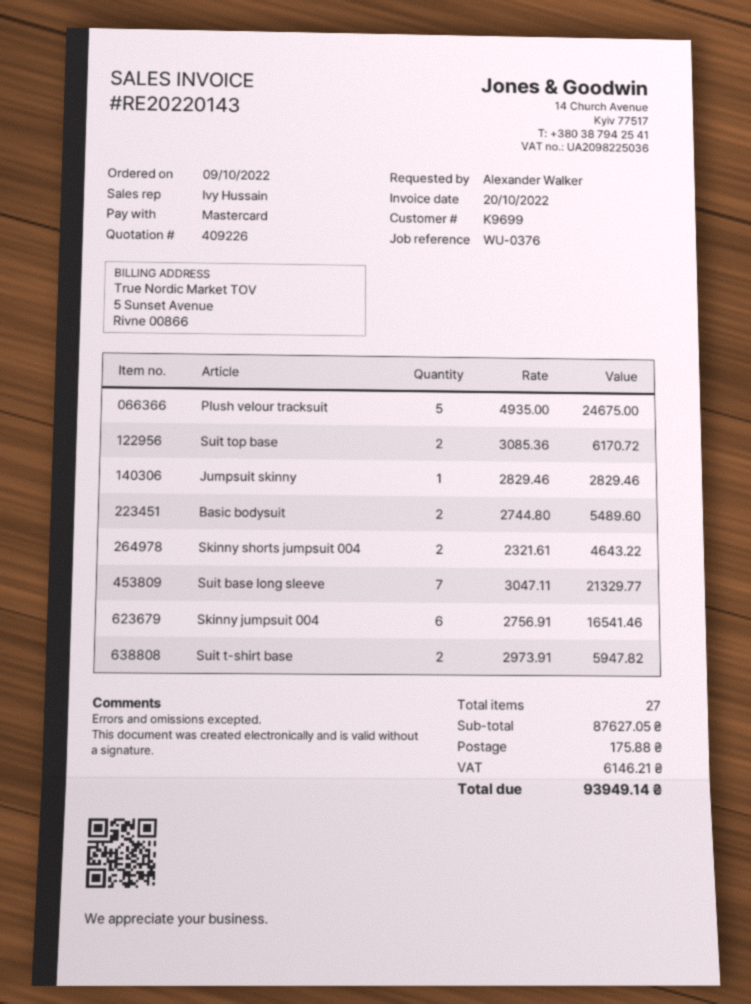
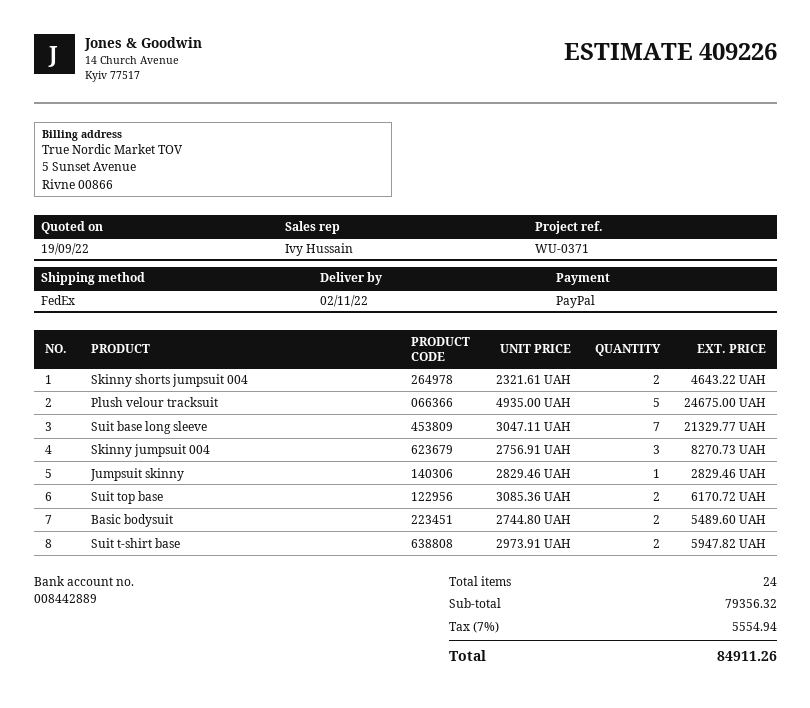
reference: WU-0376 -> WU-0371
payment method: Mastercard -> PayPal
Skinny jumpsuit 004: 6 x 2756.91 = 16541.46 -> 3 x 2756.91 = 8270.73
total quantity: 27 -> 24
subtotal: 87627.05 -> 79356.32
shipping: 175.88 -> none
tax: 6146.21 -> 5554.94
total: 93949.14 -> 84911.26

